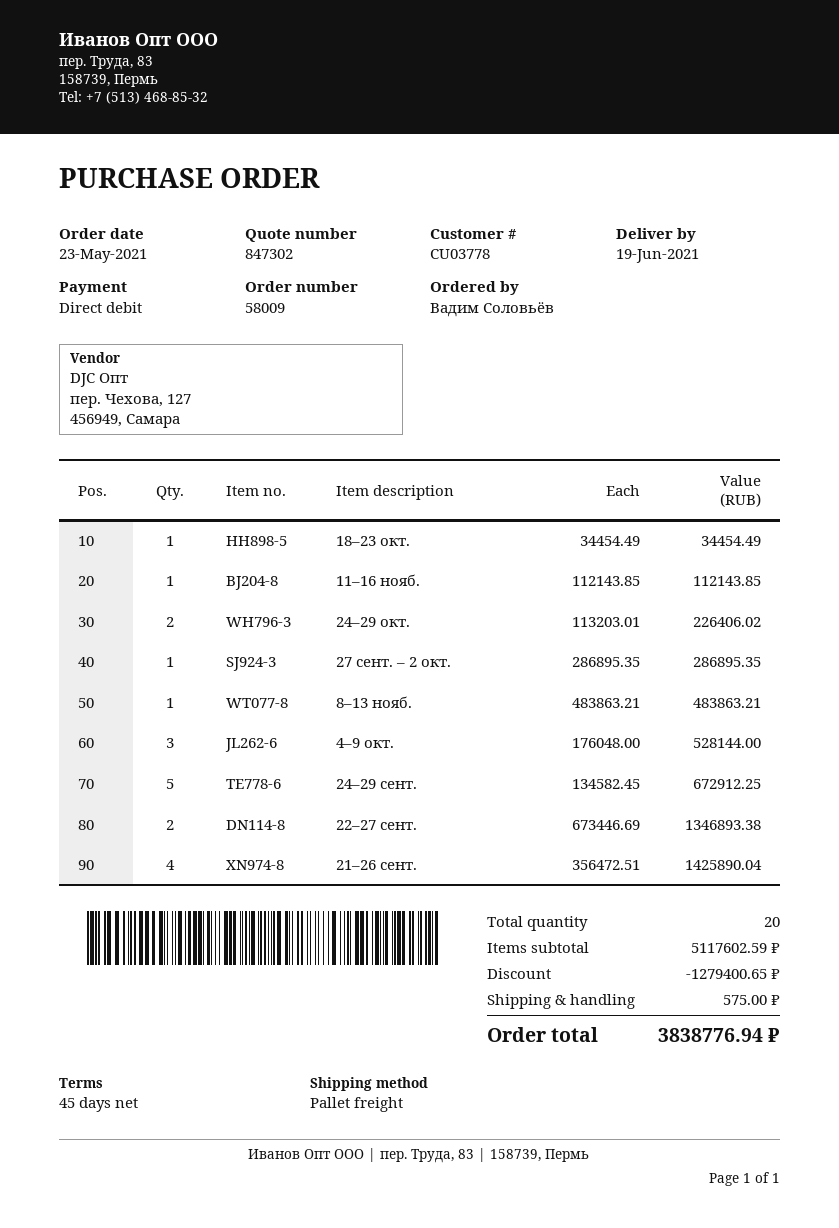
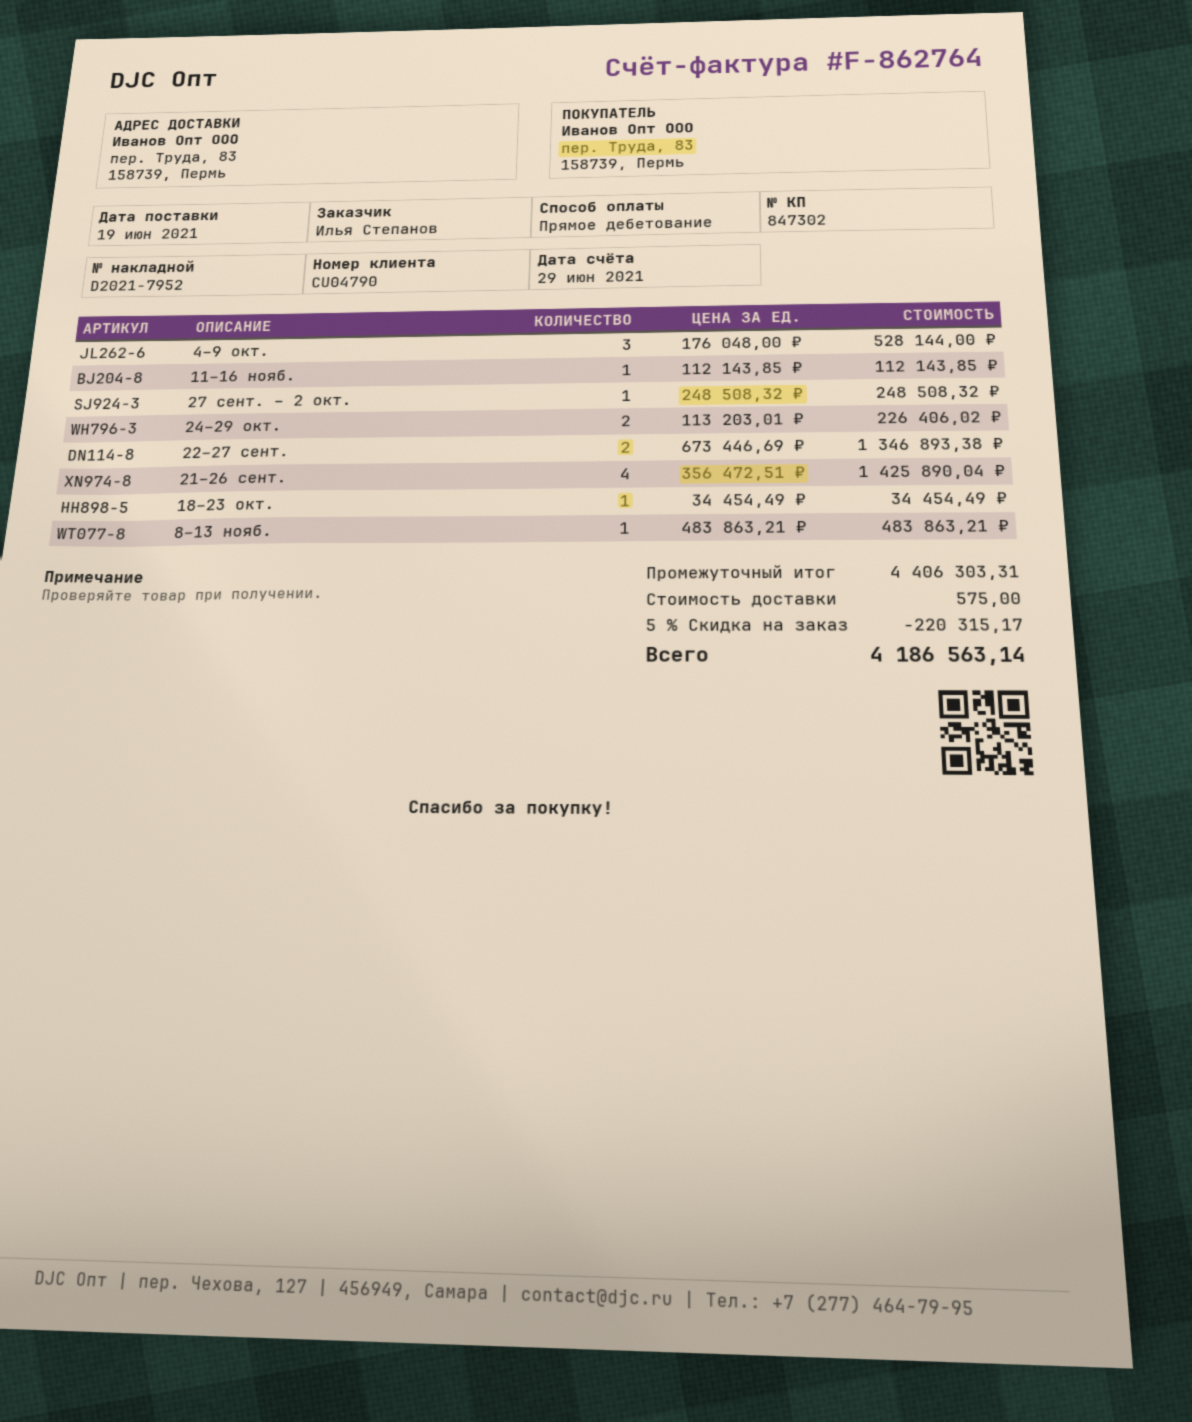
customer number: CU03778 -> CU04790
ordered by: Вадим Соловьёв -> Илья Степанов
27 сент. – 2 окт.: 1 x 286895.35 = 286895.35 -> 1 x 248508.32 = 248508.32
24–29 сент.: 5 x 134582.45 = 672912.25 -> none
subtotal: 5117602.59 -> 4406303.31
discount: 1279400.65 -> 220315.17
total: 3838776.94 -> 4186563.14

